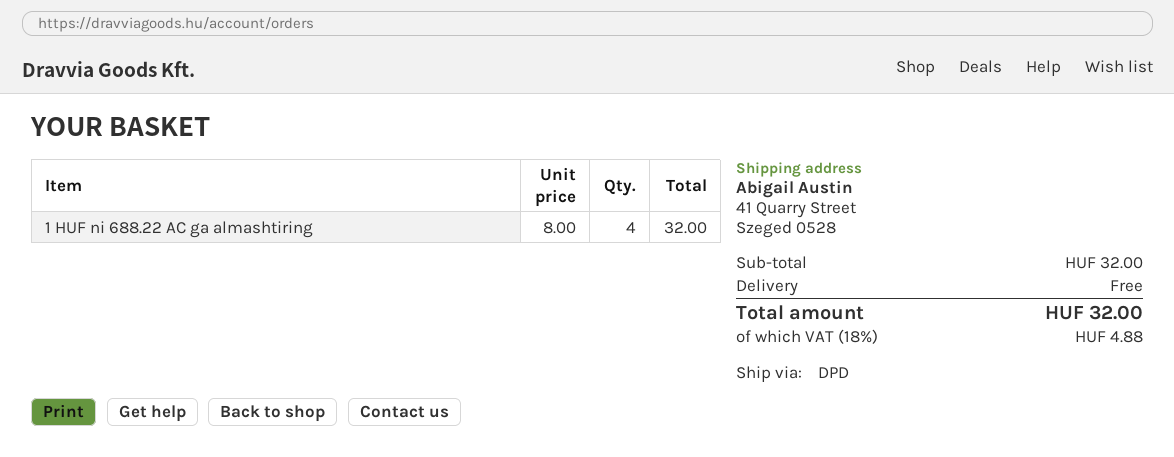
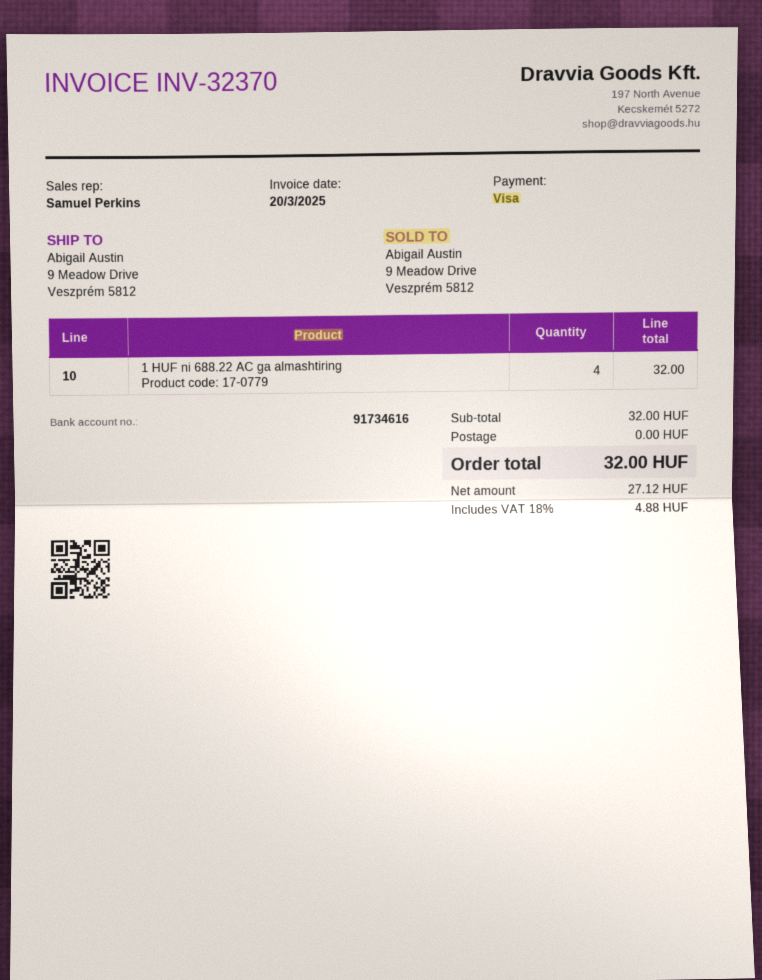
ship to: 41 Quarry Street, Szeged 0528 -> 9 Meadow Drive, Veszprém 5812

